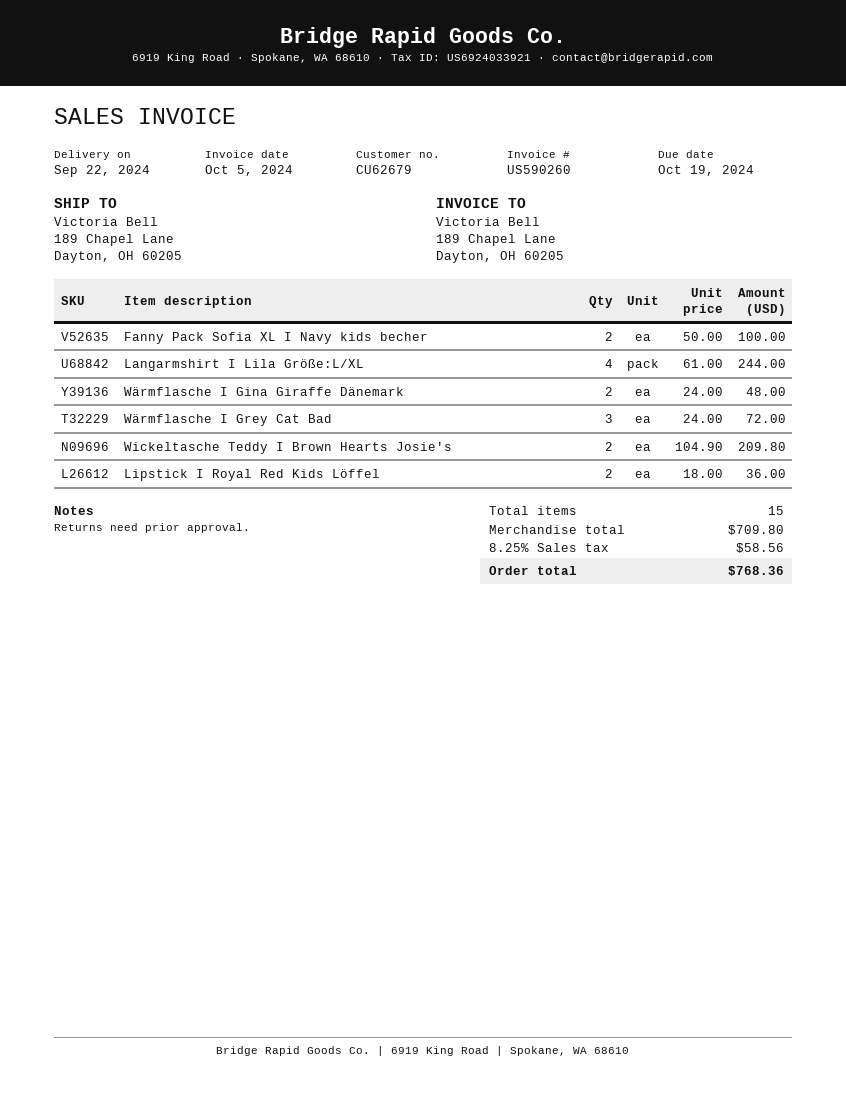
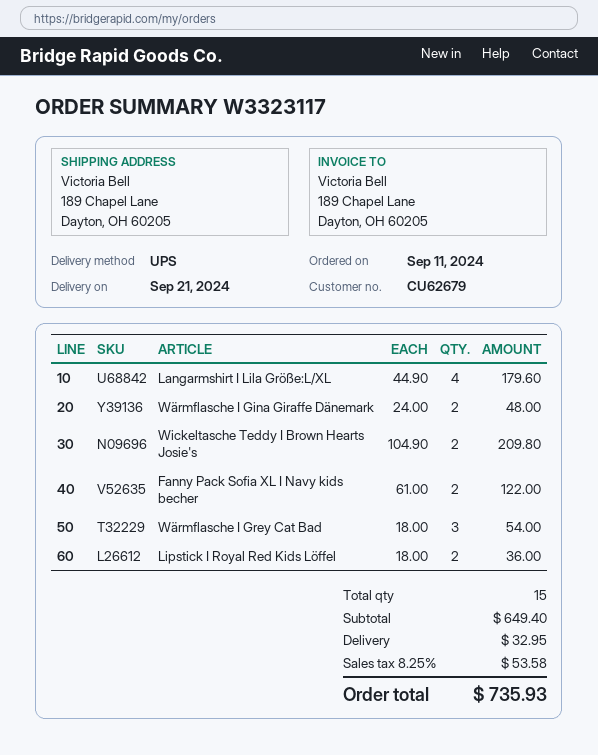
delivery date: 2024-09-22 -> 2024-09-21
Fanny Pack Sofia XL I Navy kids becher: 2 x 50.00 = 100.00 -> 2 x 61.00 = 122.00
Langarmshirt I Lila Größe:L/XL: 4 x 61.00 = 244.00 -> 4 x 44.90 = 179.60
Wärmflasche I Grey Cat Bad: 3 x 24.00 = 72.00 -> 3 x 18.00 = 54.00
subtotal: 709.80 -> 649.40
shipping: none -> 32.95
tax: 8.25% = 58.56 -> 8.25% = 53.58
total: 768.36 -> 735.93

